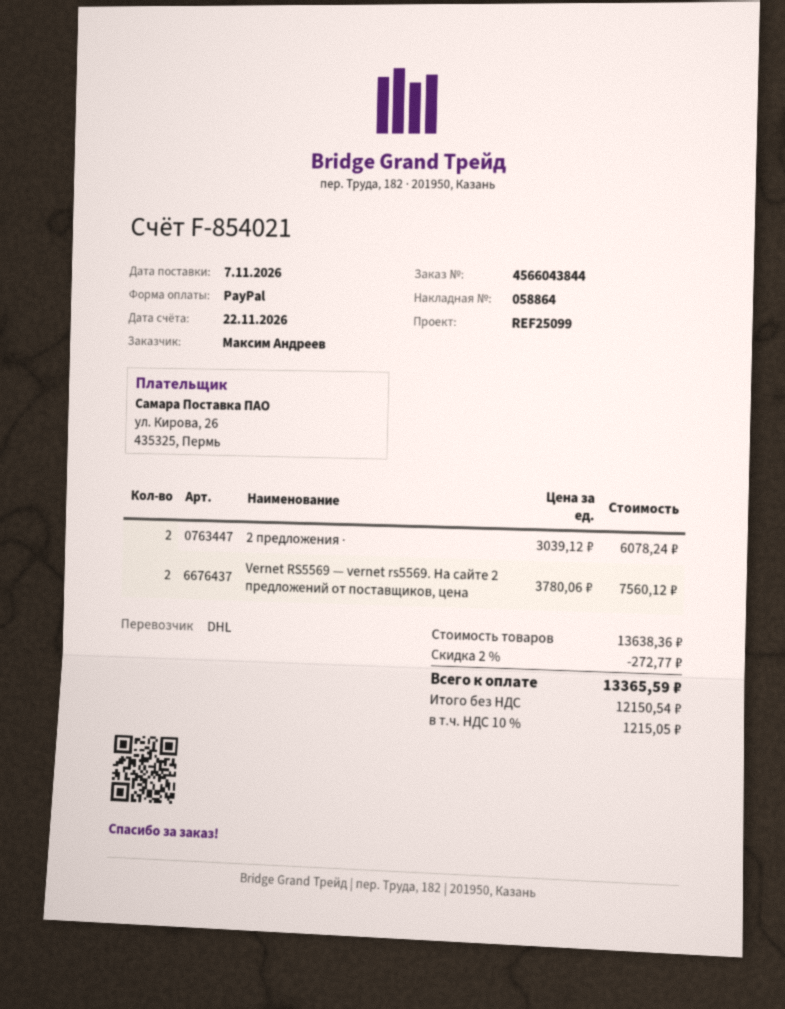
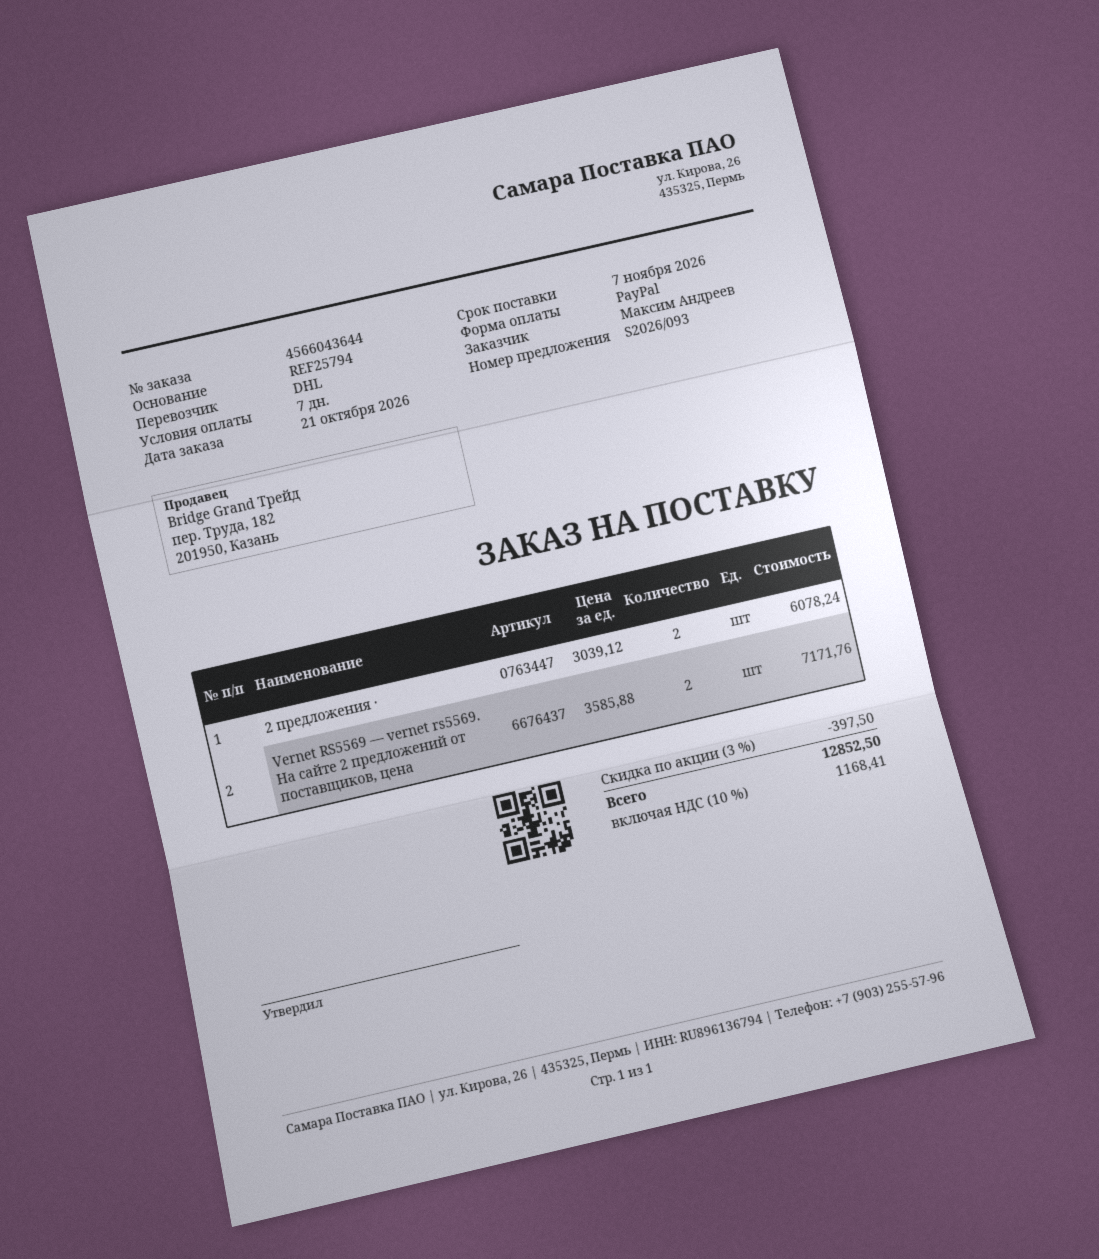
order number: 4566043844 -> 4566043644
reference: REF25099 -> REF25794
Vernet RS5569 — vernet rs5569. На сайте 2 предложений от поставщиков, цена: 2 x 3780.06 = 7560.12 -> 2 x 3585.88 = 7171.76
discount: 2% = 272.77 -> 3% = 397.50
tax: 10% = 1215.05 -> 10% = 1168.41
total: 13365.59 -> 12852.50

